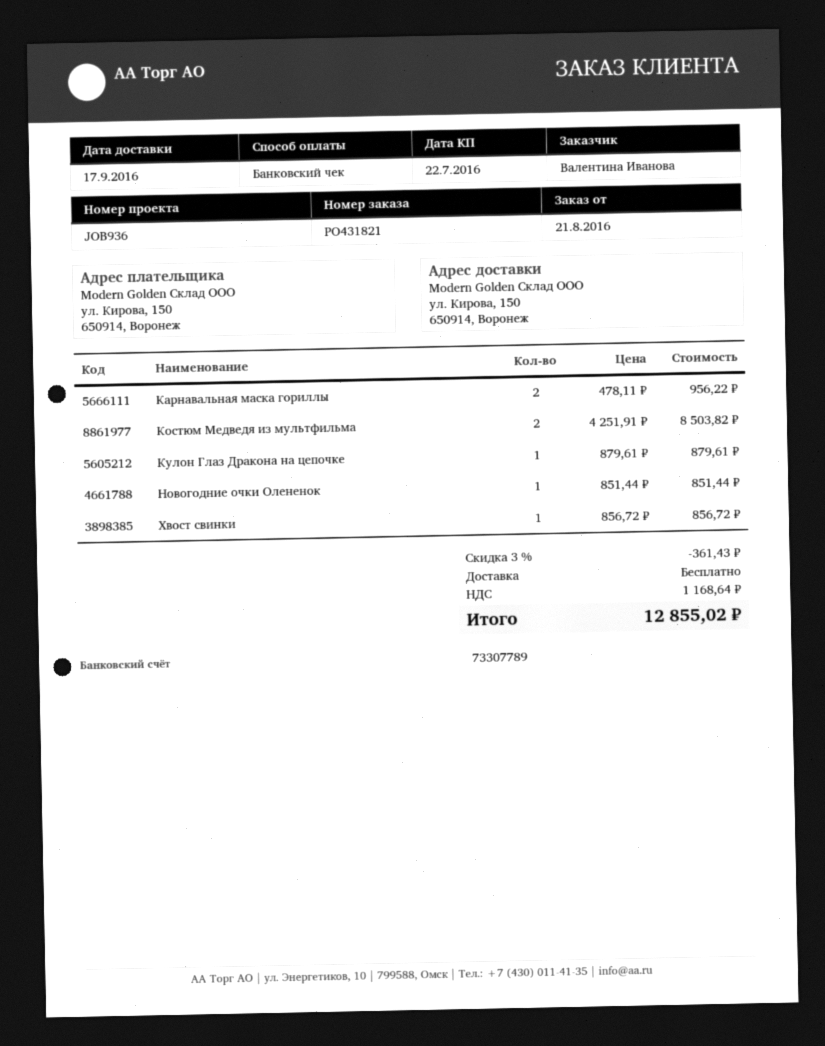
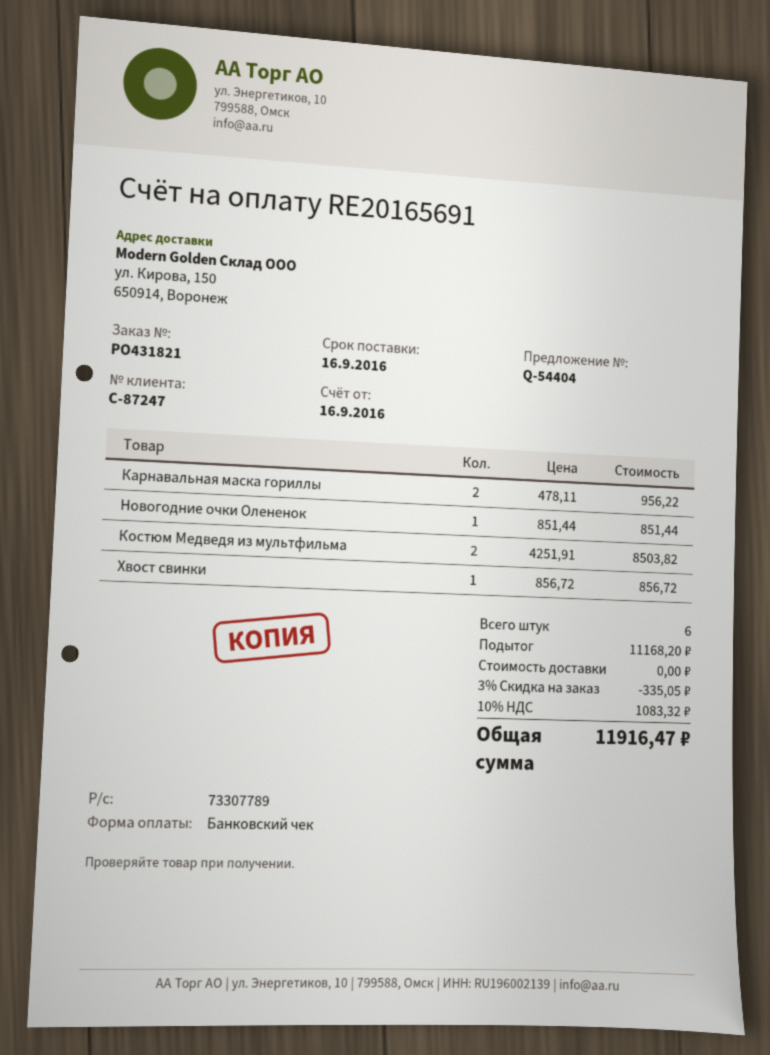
delivery date: 2016-09-17 -> 2016-09-16
Кулон Глаз Дракона на цепочке: 1 x 879.61 = 879.61 -> none
discount: 3% = 361.43 -> 3% = 335.05
tax: 1168.64 -> 1083.32
total: 12855.02 -> 11916.47

